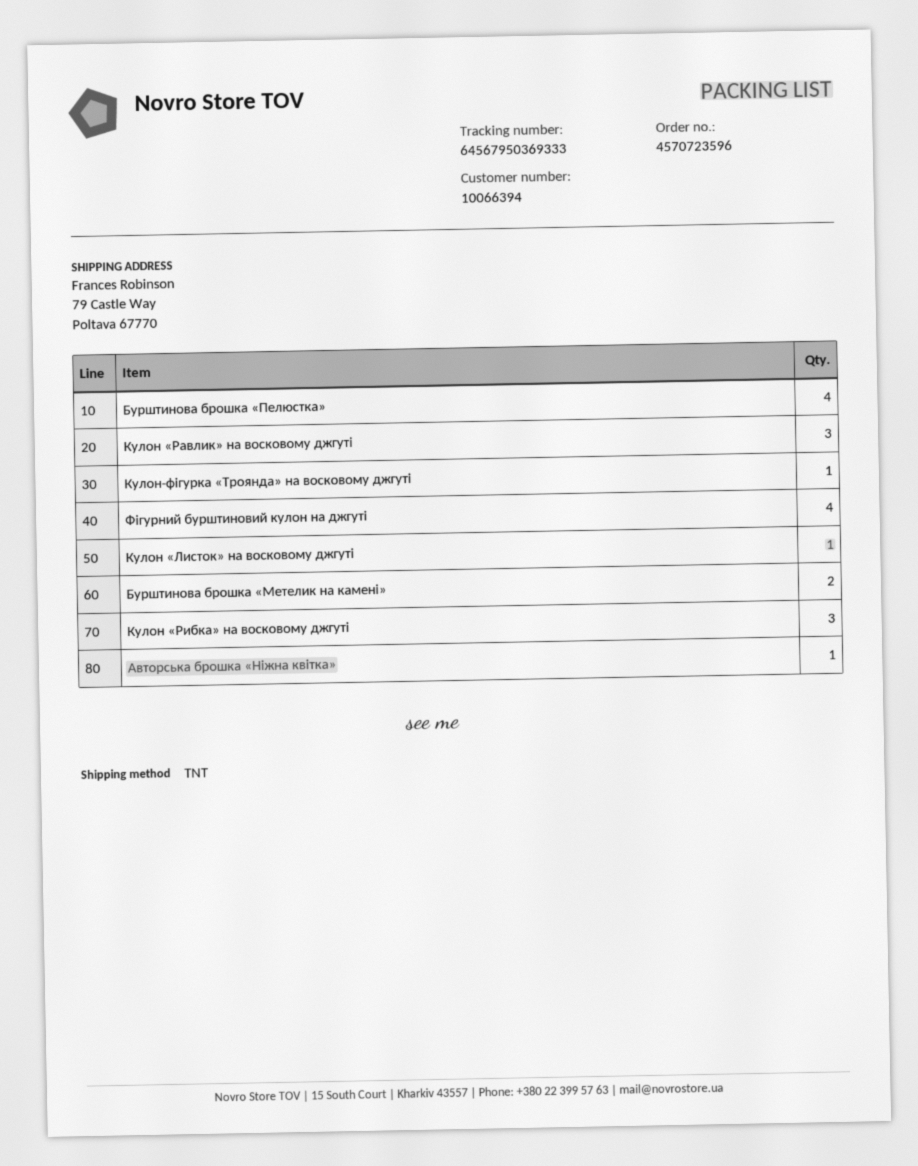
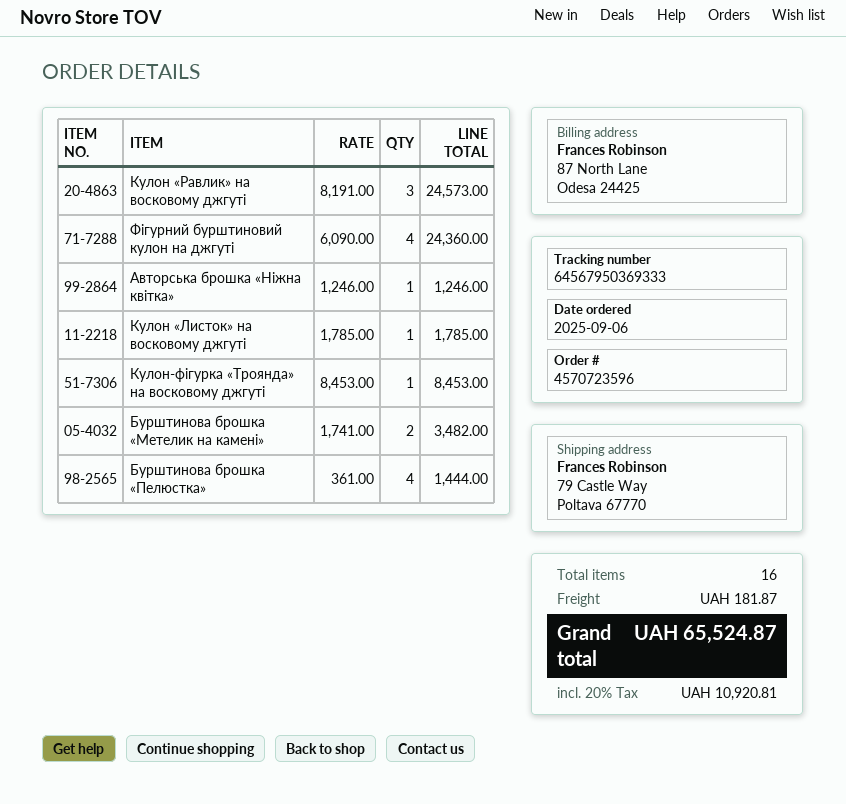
Кулон «Рибка» на восковому джгуті: 3 -> none

